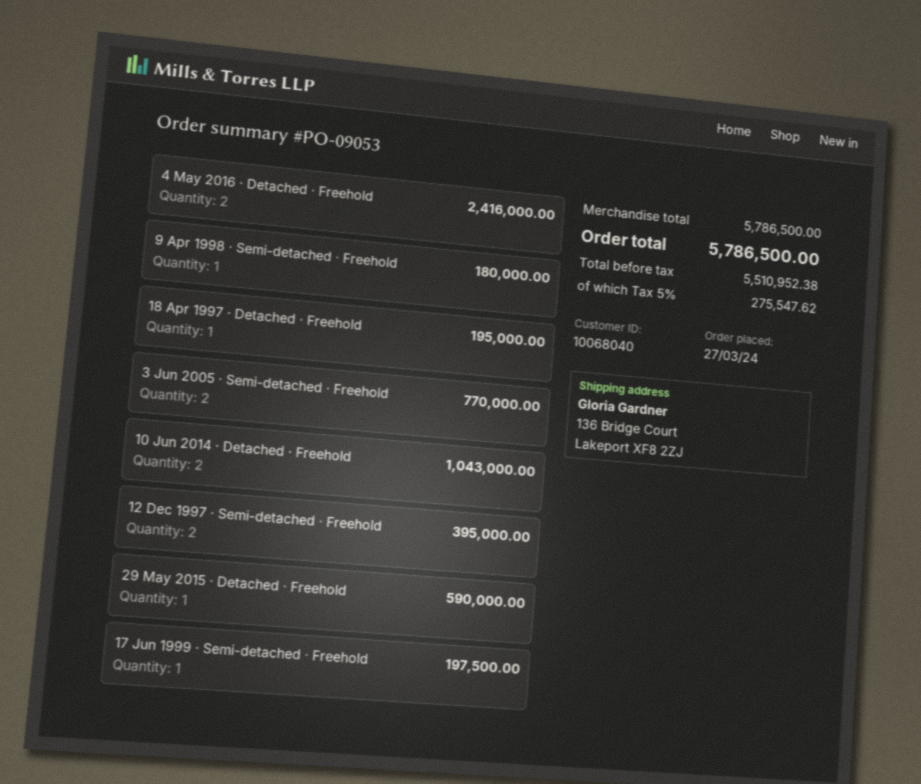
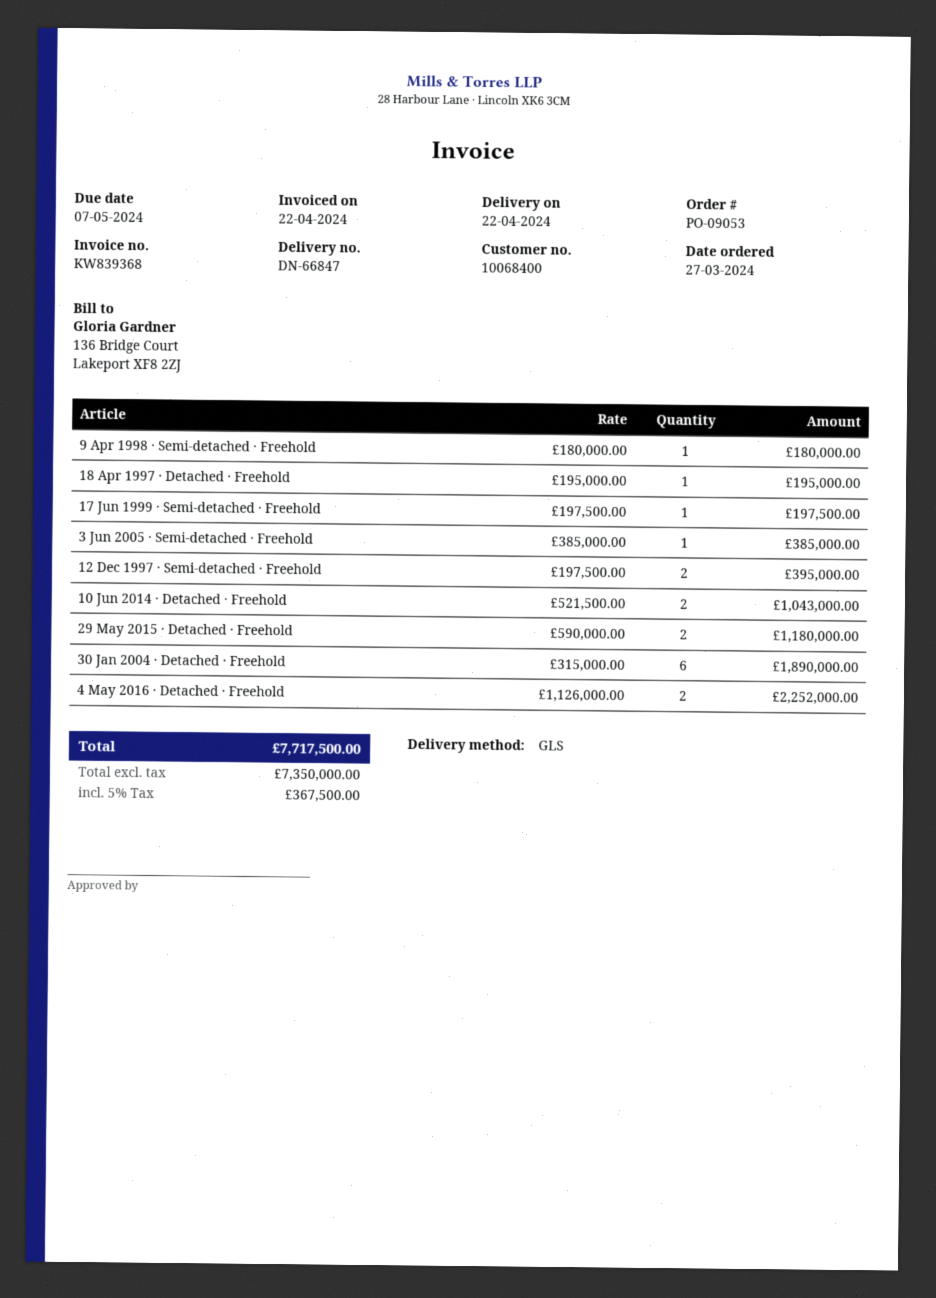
customer number: 10068040 -> 10068400
4 May 2016 · Detached · Freehold: 2 for 2416000.00 -> 2 for 2252000.00
3 Jun 2005 · Semi-detached · Freehold: 2 for 770000.00 -> 1 for 385000.00
29 May 2015 · Detached · Freehold: 1 for 590000.00 -> 2 for 1180000.00
30 Jan 2004 · Detached · Freehold: none -> 6 for 1890000.00
net: 5510952.38 -> 7350000.00
tax: 5% = 275547.62 -> 5% = 367500.00
total: 5786500.00 -> 7717500.00

